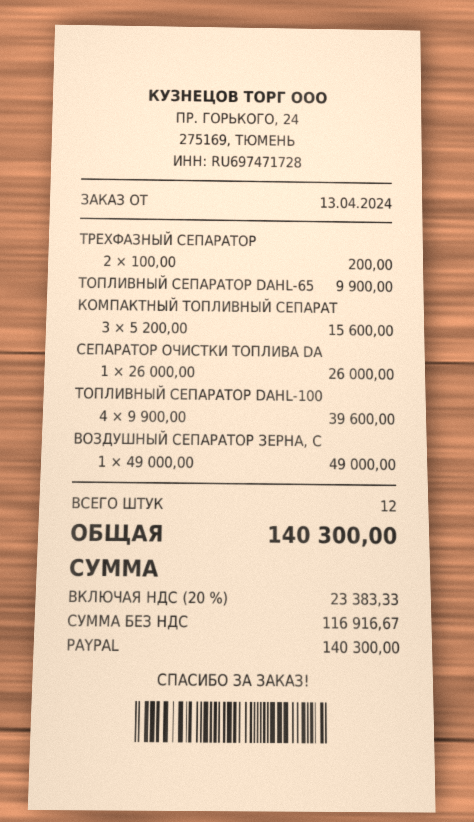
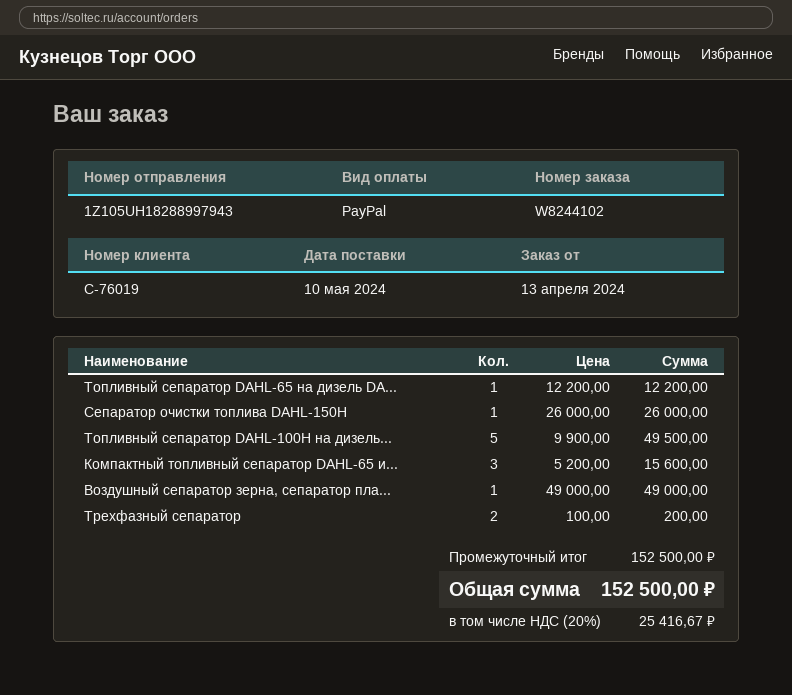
ТОПЛИВНЫЙ СЕПАРАТОР DAHL-65: 1 x 9900.00 = 9900.00 -> 1 x 12200.00 = 12200.00
ТОПЛИВНЫЙ СЕПАРАТОР DAHL-100: 4 x 9900.00 = 39600.00 -> 5 x 9900.00 = 49500.00
tax: 20% = 23383.33 -> 20% = 25416.67
total: 140300.00 -> 152500.00

